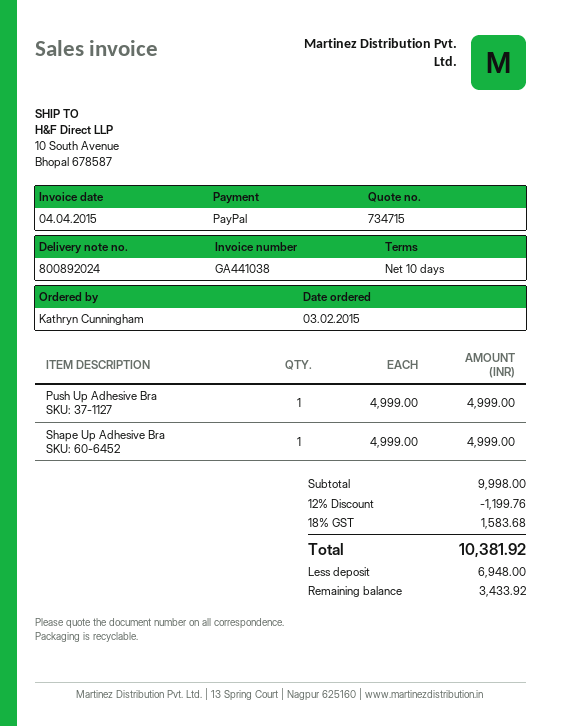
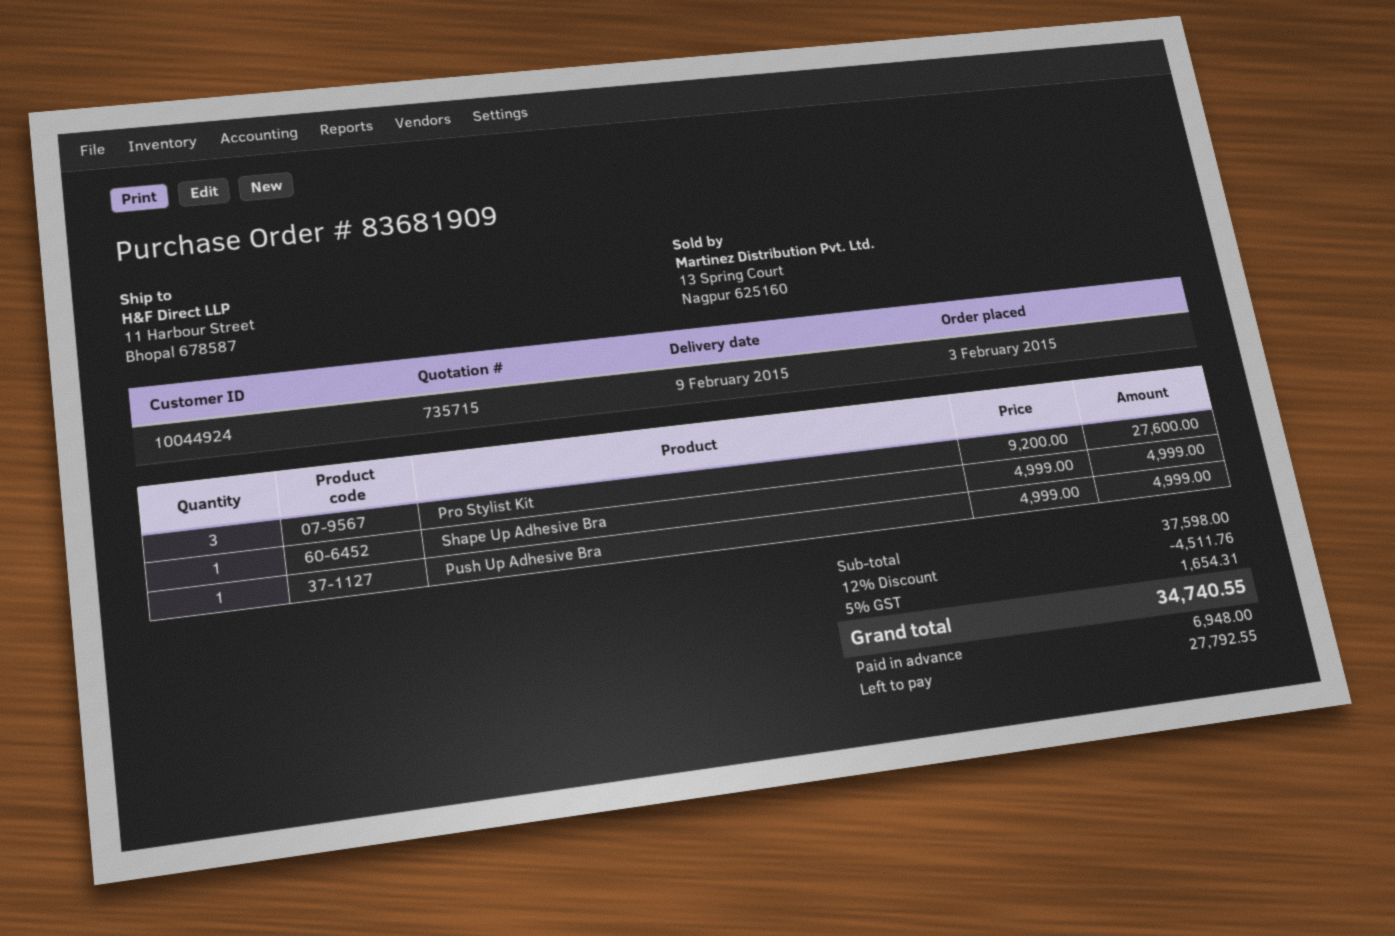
quote number: 734715 -> 735715
ship to: 10 South Avenue, Bhopal 678587 -> 11 Harbour Street, Bhopal 678587
Pro Stylist Kit: none -> 3 x 9200.00 = 27600.00
subtotal: 9998.00 -> 37598.00
discount: 12% = 1199.76 -> 12% = 4511.76
tax: 18% = 1583.68 -> 5% = 1654.31
total: 10381.92 -> 34740.55
balance: 3433.92 -> 27792.55

